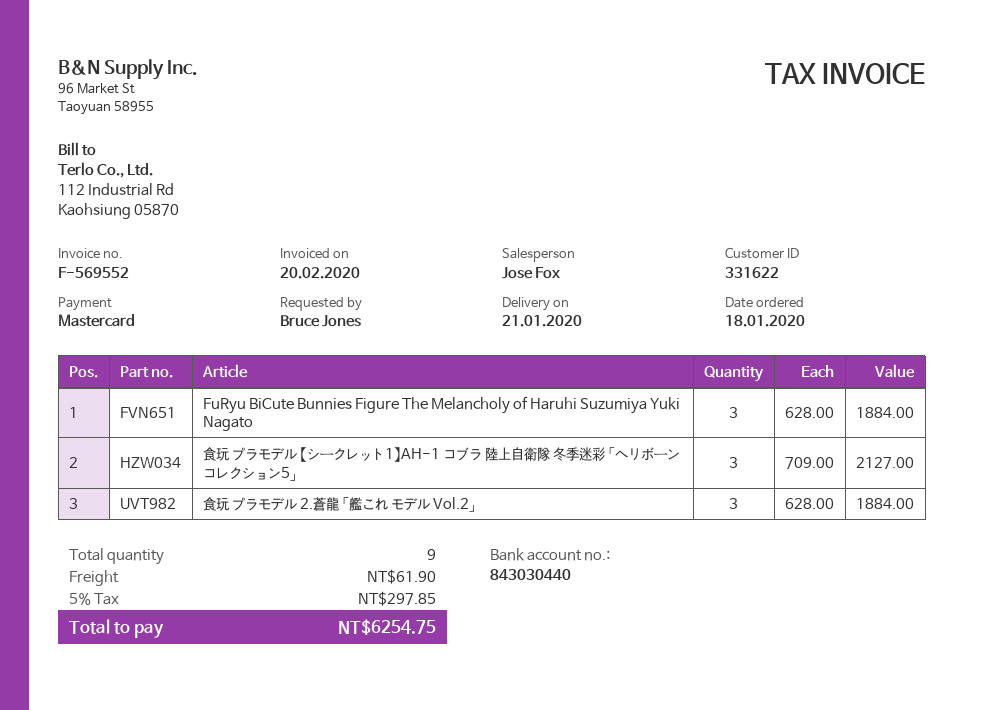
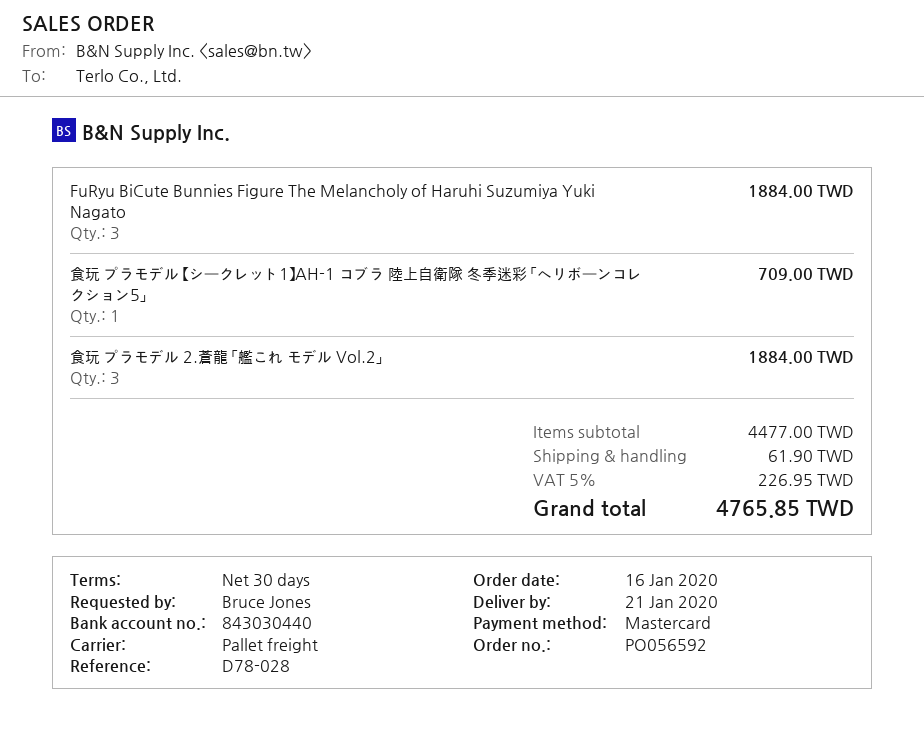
order date: 2020-01-18 -> 2020-01-16
食玩 プラモデル 【シークレット1】AH-1 コブラ 陸上自衛隊 冬季迷彩 「ヘリボーンコレクション5」: 3 for 2127.00 -> 1 for 709.00
tax: 5% = 297.85 -> 5% = 226.95
total: 6254.75 -> 4765.85

